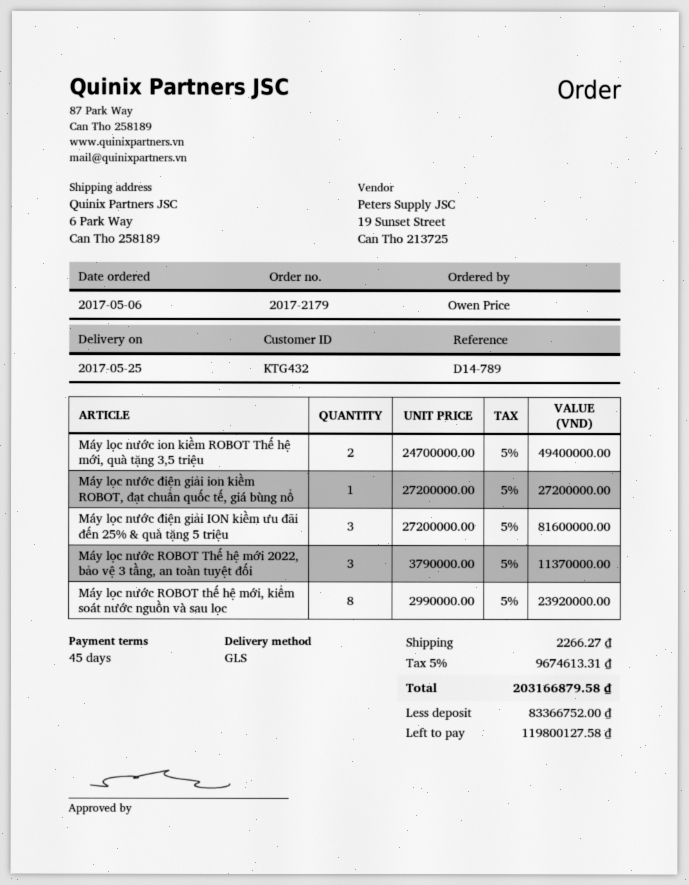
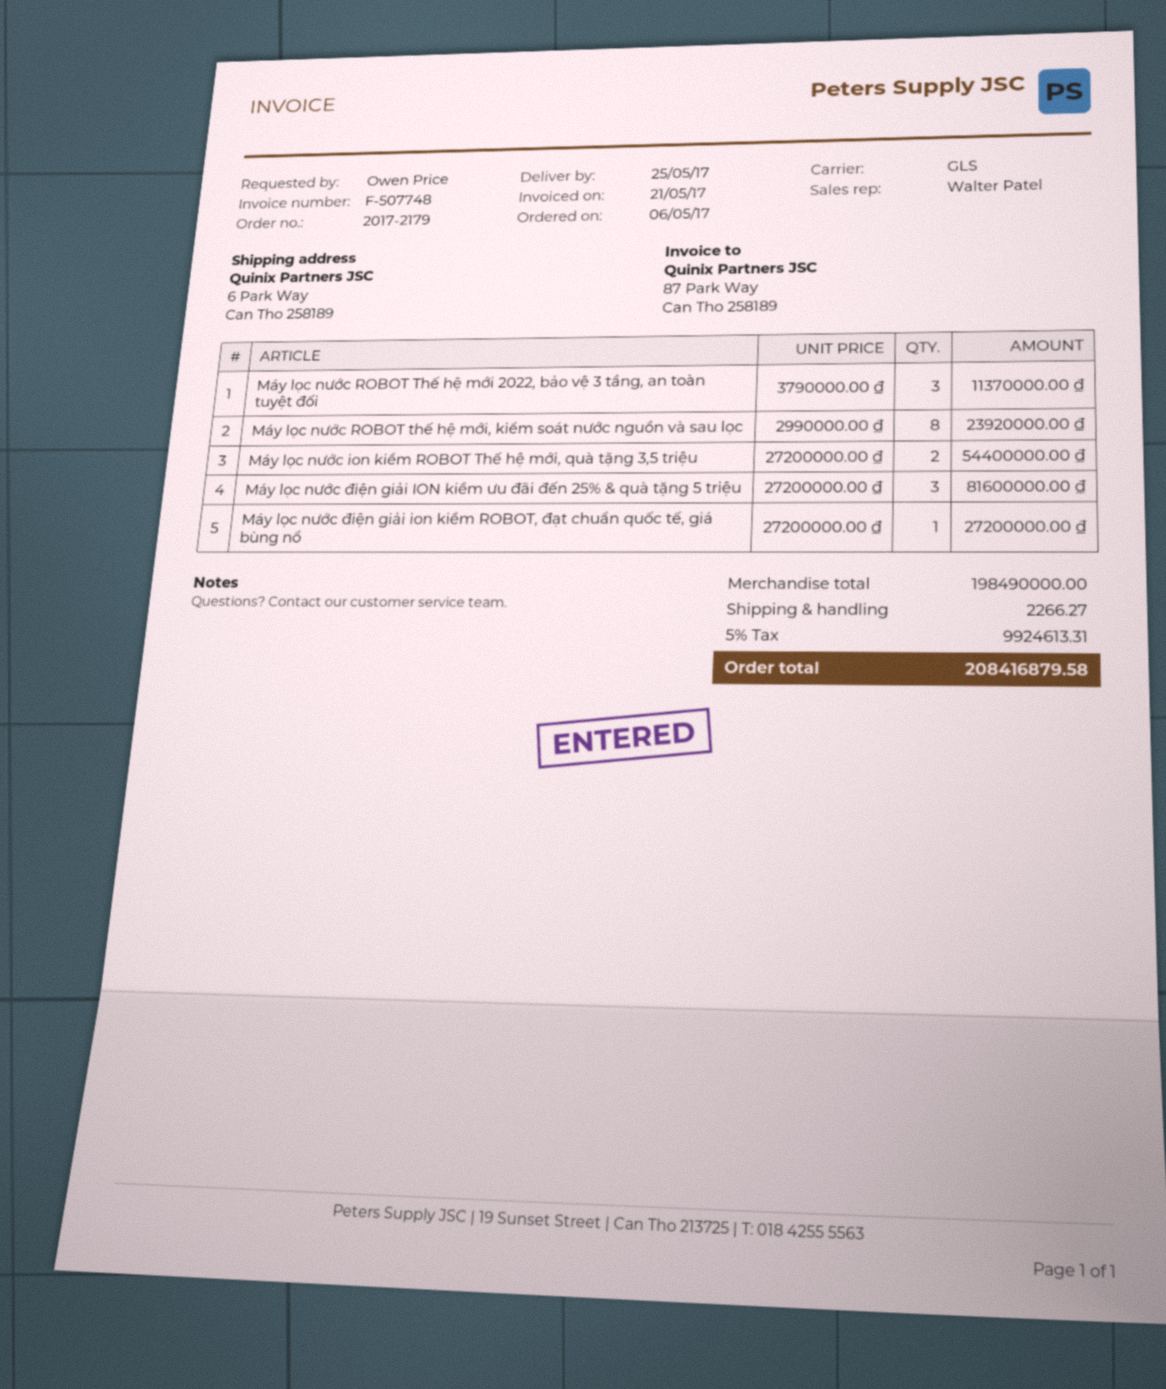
Máy lọc nước ion kiềm ROBOT Thế hệ mới, quà tặng 3,5 triệu: 2 x 24700000.00 = 49400000.00 -> 2 x 27200000.00 = 54400000.00
tax: 5% = 9674613.31 -> 5% = 9924613.31
total: 203166879.58 -> 208416879.58

